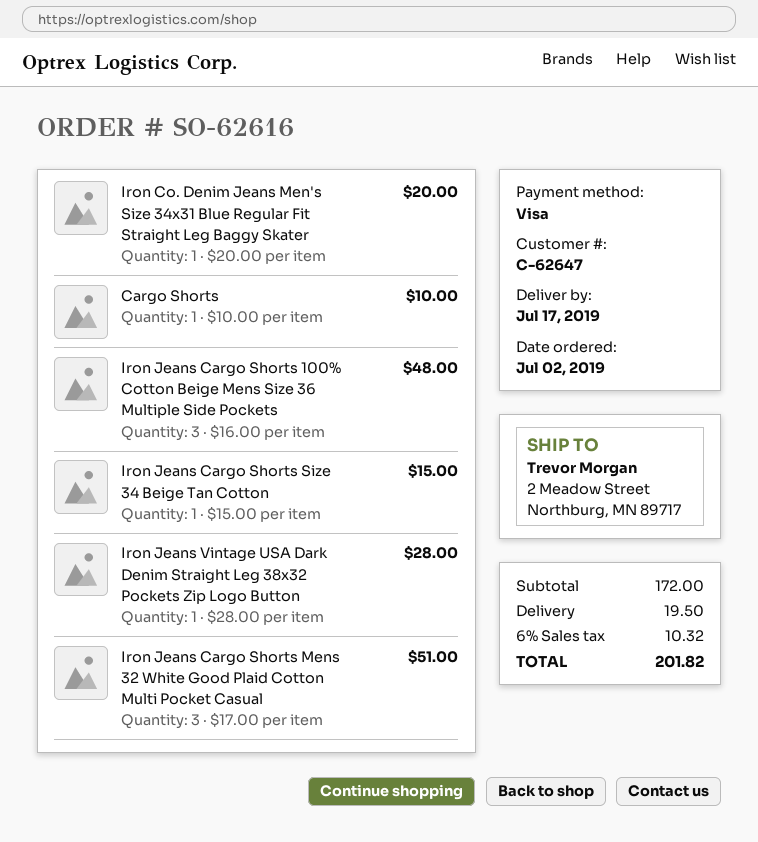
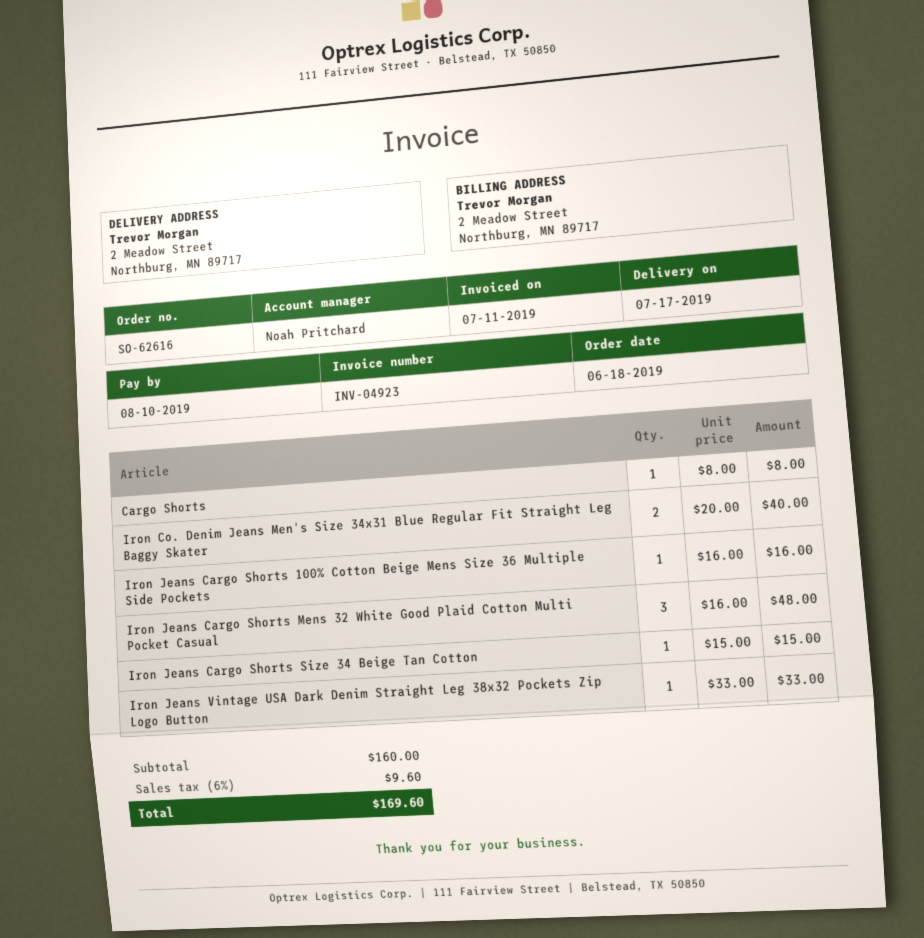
order date: 2019-07-02 -> 2019-06-18
Iron Co. Denim Jeans Men's Size 34x31 Blue Regular Fit Straight Leg Baggy Skater: 1 x 20.00 = 20.00 -> 2 x 20.00 = 40.00
Cargo Shorts: 1 x 10.00 = 10.00 -> 1 x 8.00 = 8.00
Iron Jeans Cargo Shorts 100% Cotton Beige Mens Size 36 Multiple Side Pockets: 3 x 16.00 = 48.00 -> 1 x 16.00 = 16.00
Iron Jeans Vintage USA Dark Denim Straight Leg 38x32 Pockets Zip Logo Button: 1 x 28.00 = 28.00 -> 1 x 33.00 = 33.00
Iron Jeans Cargo Shorts Mens 32 White Good Plaid Cotton Multi Pocket Casual: 3 x 17.00 = 51.00 -> 3 x 16.00 = 48.00
subtotal: 172.00 -> 160.00
shipping: 19.50 -> none
tax: 6% = 10.32 -> 6% = 9.60
total: 201.82 -> 169.60

